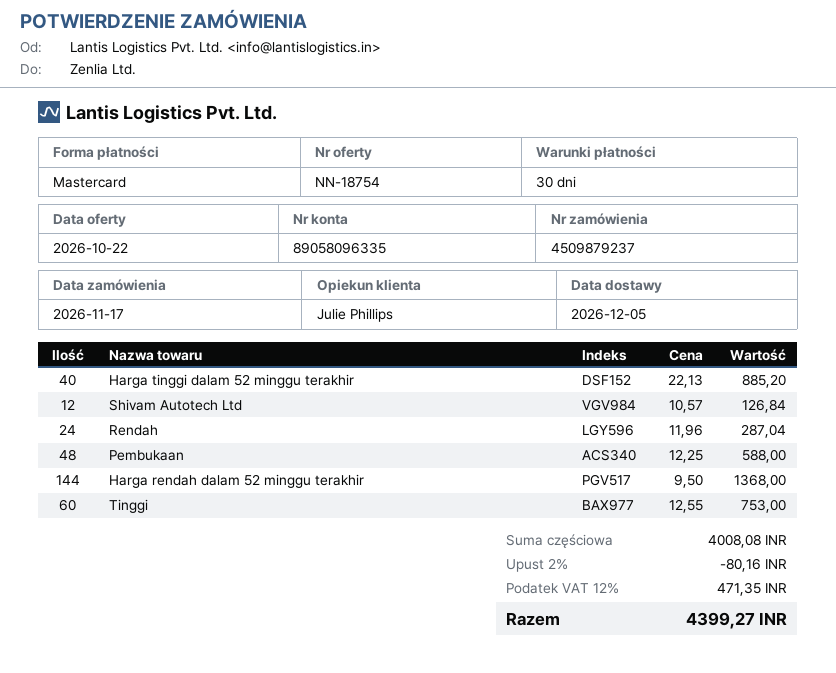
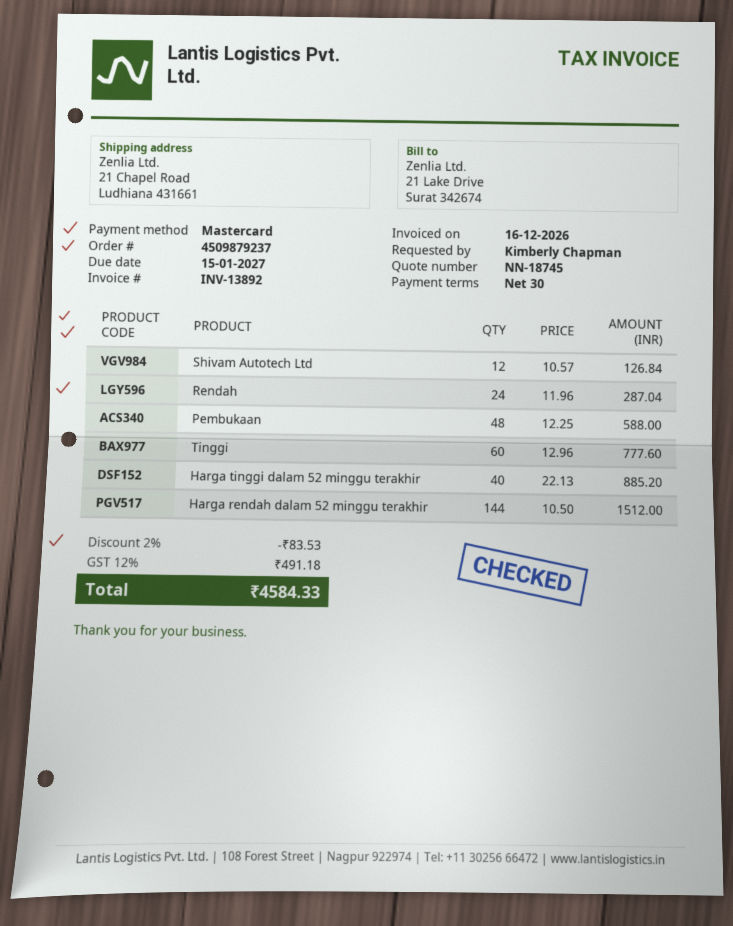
quote number: NN-18754 -> NN-18745
Harga rendah dalam 52 minggu terakhir: 144 x 9.50 = 1368.00 -> 144 x 10.50 = 1512.00
Tinggi: 60 x 12.55 = 753.00 -> 60 x 12.96 = 777.60
discount: 2% = 80.16 -> 2% = 83.53
tax: 12% = 471.35 -> 12% = 491.18
total: 4399.27 -> 4584.33

